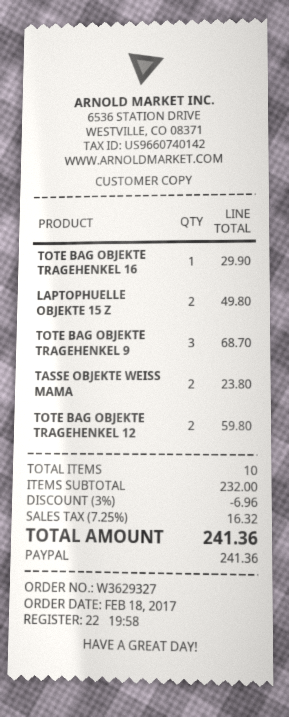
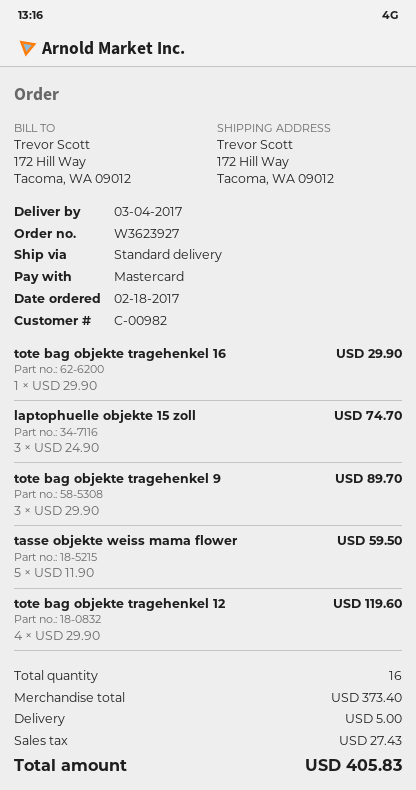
order number: W3629327 -> W3623927
payment method: PayPal -> Mastercard
LAPTOPHUELLE OBJEKTE 15 Z: 2 for 49.80 -> 3 for 74.70
TOTE BAG OBJEKTE TRAGEHENKEL 9: 3 for 68.70 -> 3 for 89.70
TASSE OBJEKTE WEISS MAMA: 2 for 23.80 -> 5 for 59.50
TOTE BAG OBJEKTE TRAGEHENKEL 12: 2 for 59.80 -> 4 for 119.60
total quantity: 10 -> 16
subtotal: 232.00 -> 373.40
discount: 3% = 6.96 -> none
shipping: none -> 5.00
tax: 16.32 -> 27.43
total: 241.36 -> 405.83

